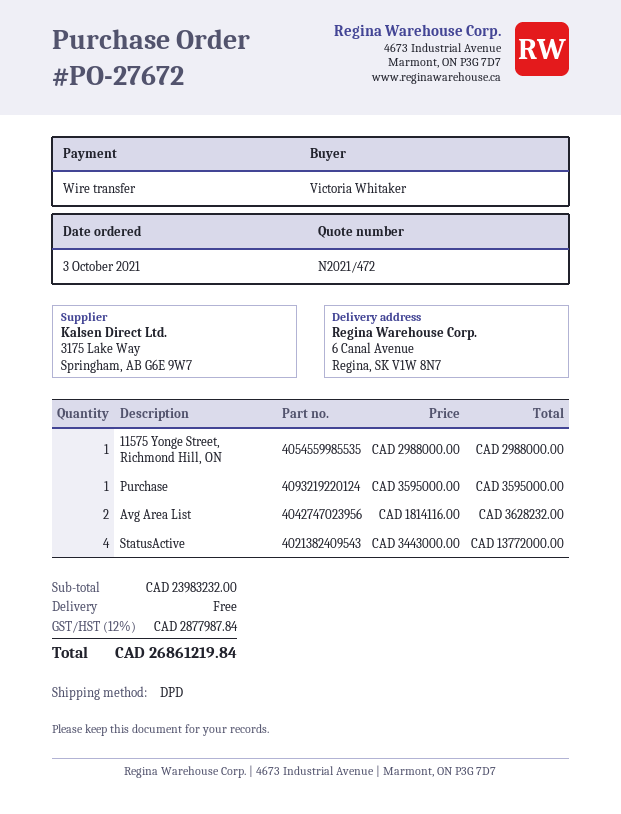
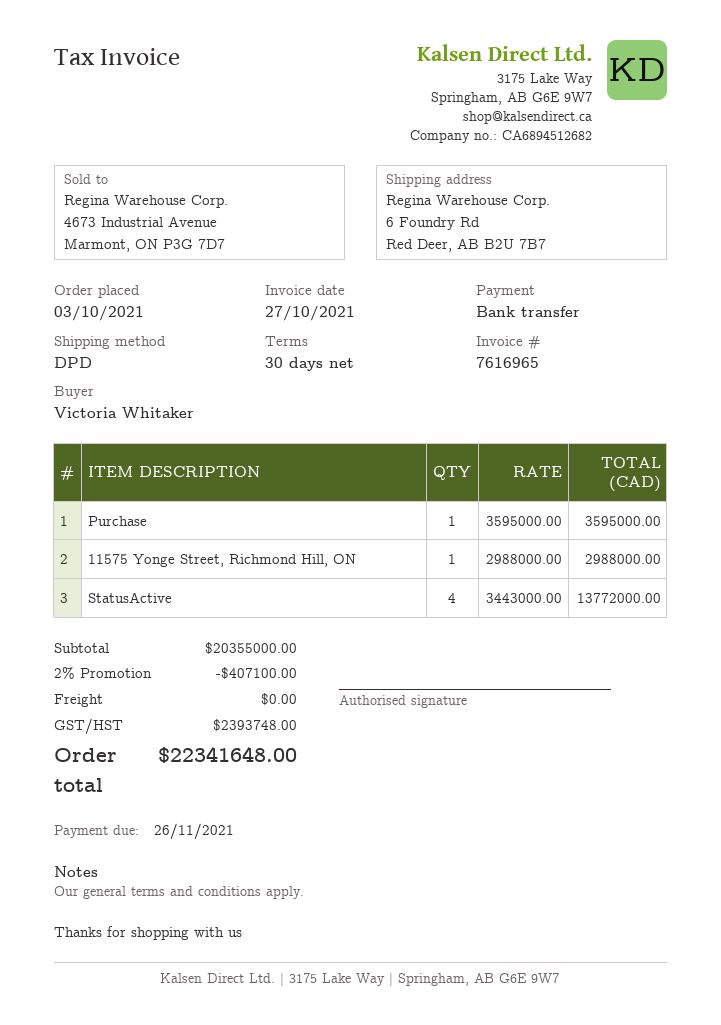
ship to: 6 Canal Avenue, Regina, SK V1W 8N7 -> 6 Foundry Rd, Red Deer, AB B2U 7B7
Avg Area List: 2 x 1814116.00 = 3628232.00 -> none
subtotal: 23983232.00 -> 20355000.00
discount: none -> 2% = 407100.00
tax: 2877987.84 -> 2393748.00
total: 26861219.84 -> 22341648.00

